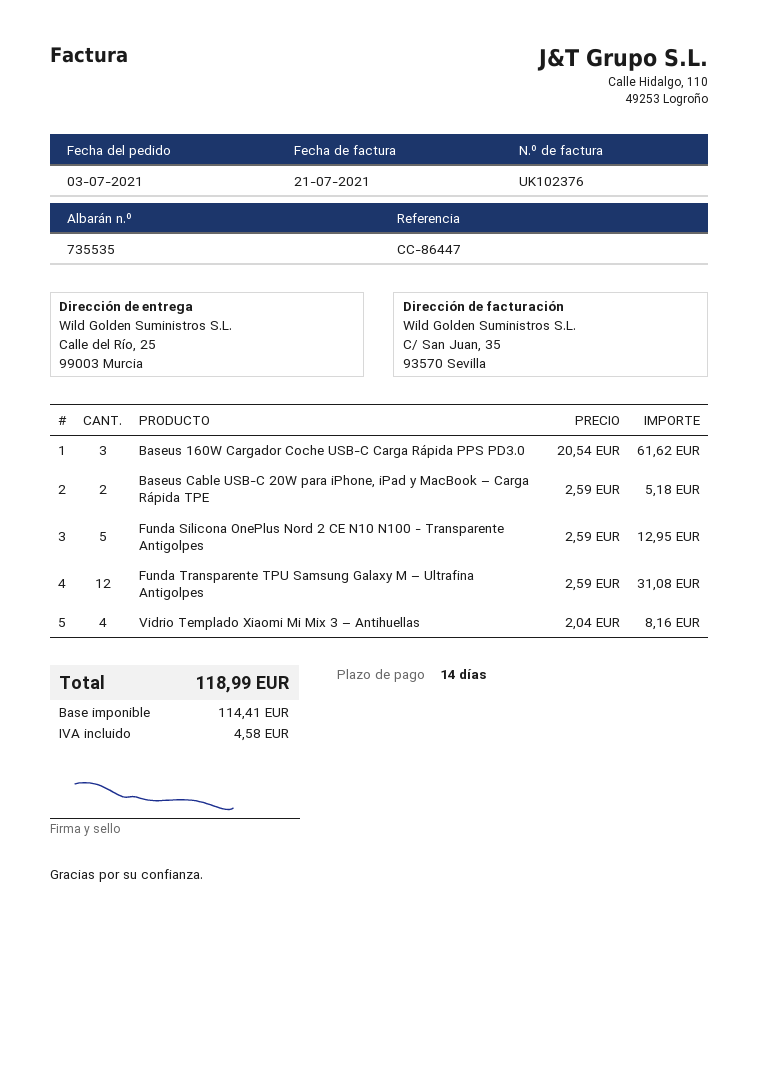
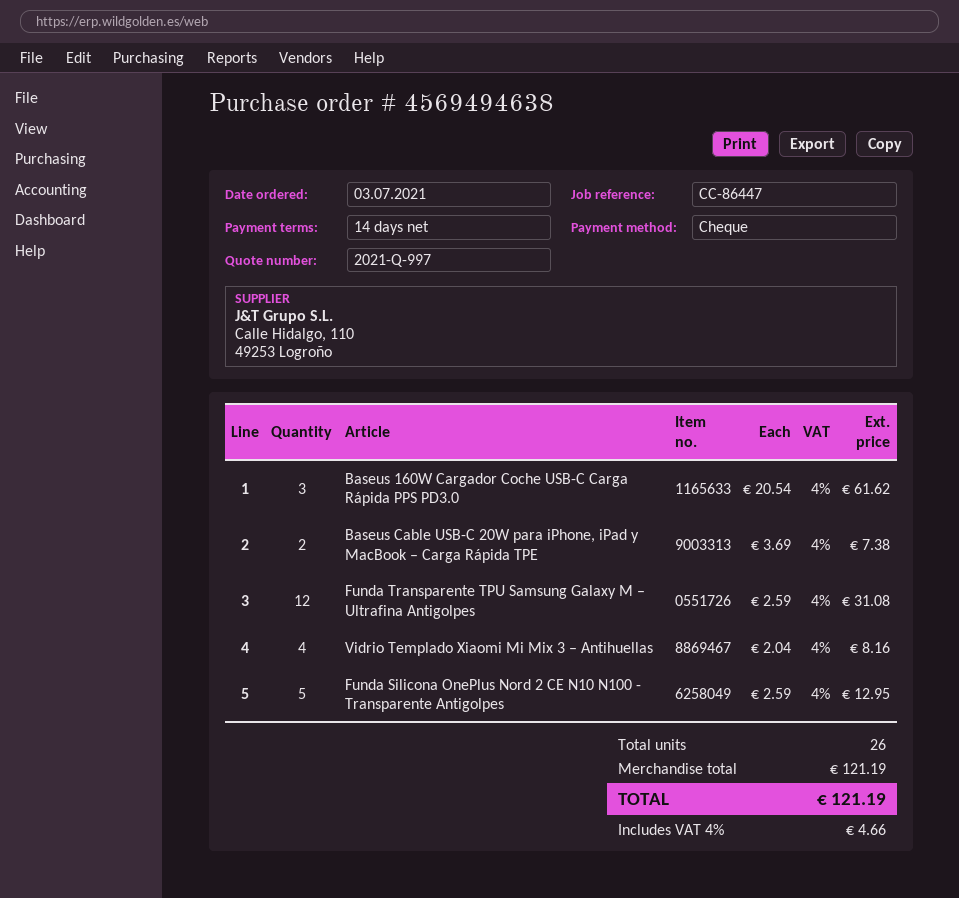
Baseus Cable USB-C 20W para iPhone, iPad y MacBook – Carga Rápida TPE: 2 x 2.59 = 5.18 -> 2 x 3.69 = 7.38
tax: 4.58 -> 4.66
total: 118.99 -> 121.19

